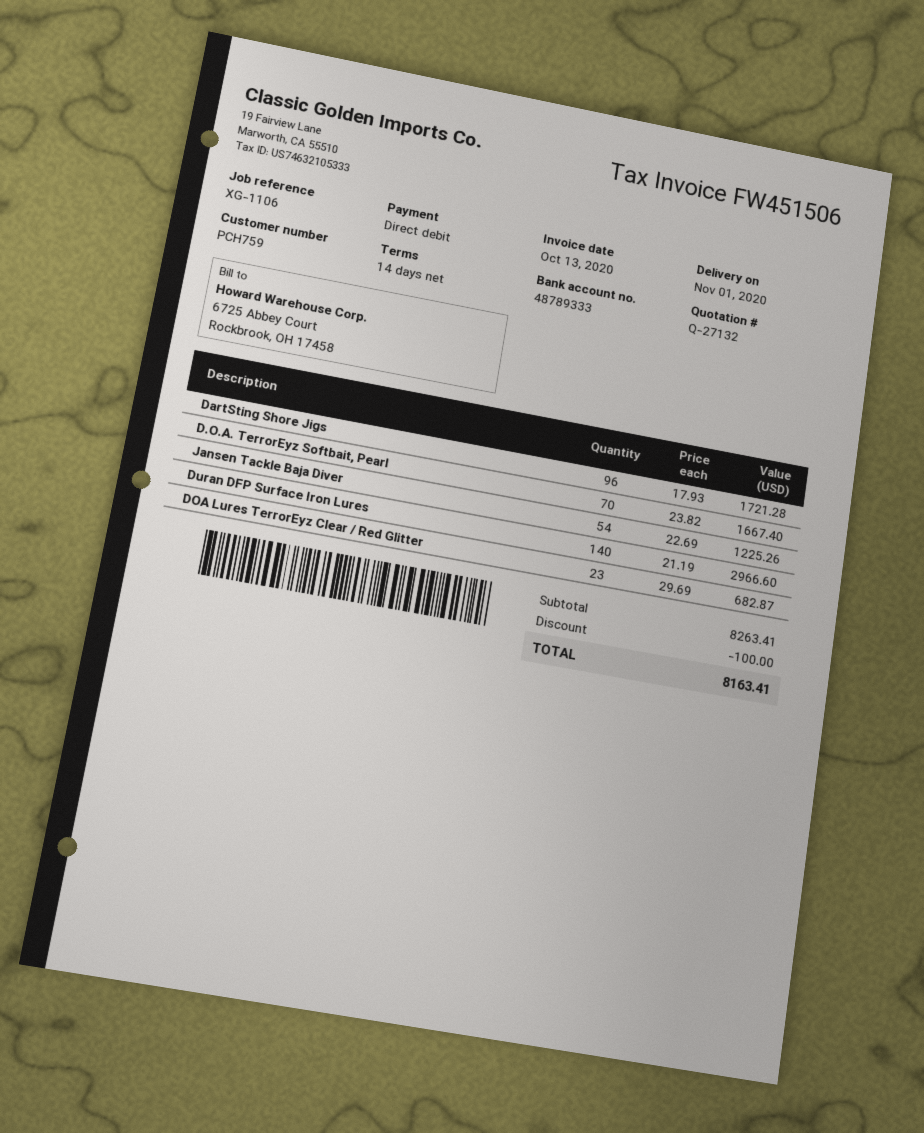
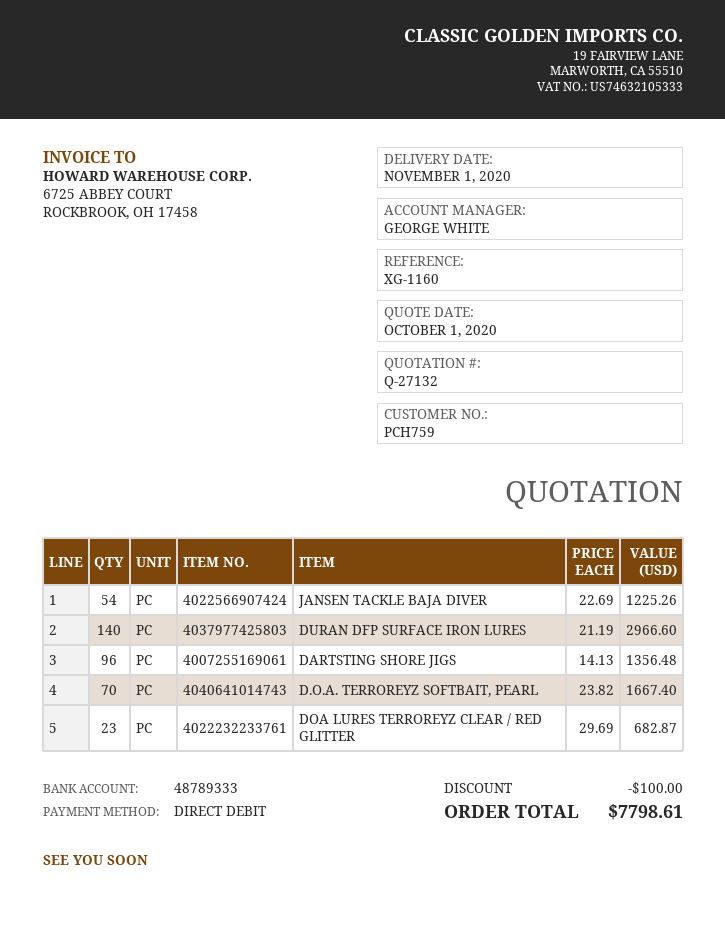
reference: XG-1106 -> XG-1160
DartSting Shore Jigs: 96 x 17.93 = 1721.28 -> 96 x 14.13 = 1356.48
total: 8163.41 -> 7798.61

